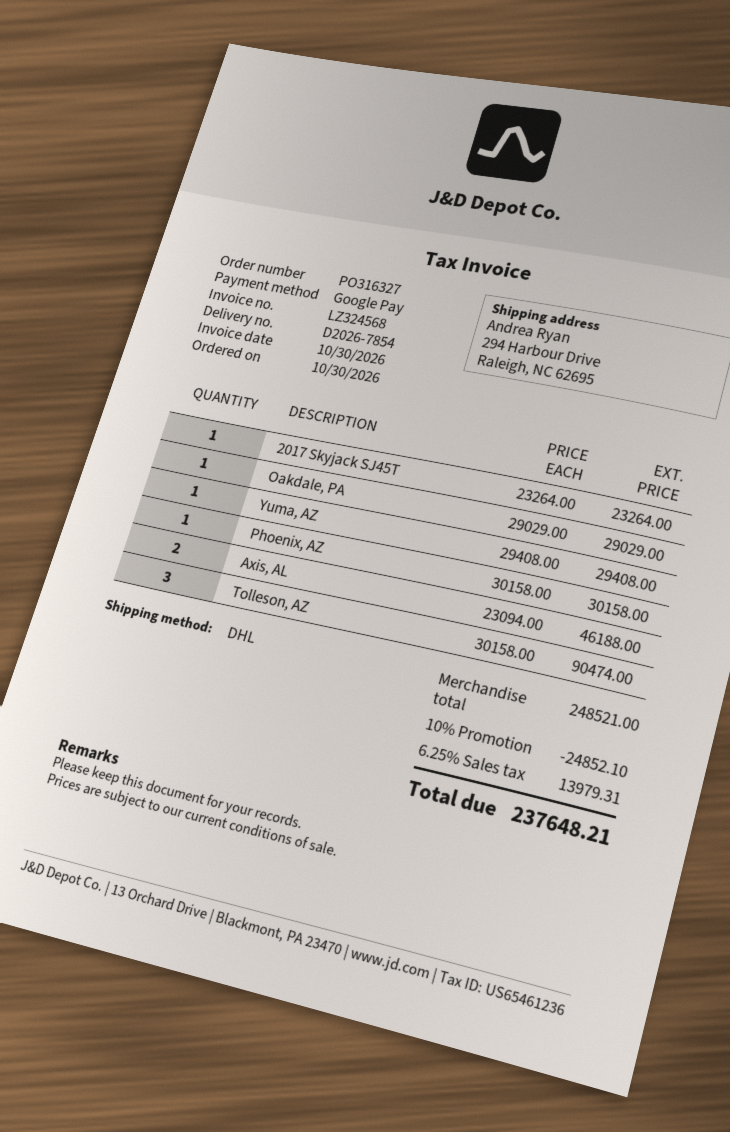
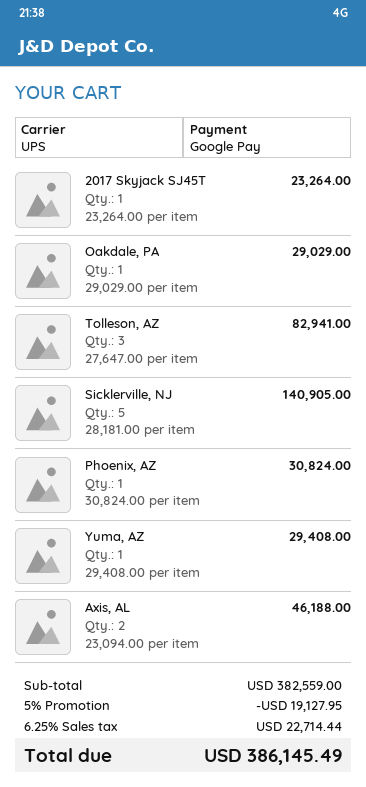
shipping method: DHL -> UPS
Phoenix, AZ: 1 x 30158.00 = 30158.00 -> 1 x 30824.00 = 30824.00
Tolleson, AZ: 3 x 30158.00 = 90474.00 -> 3 x 27647.00 = 82941.00
Sicklerville, NJ: none -> 5 x 28181.00 = 140905.00
subtotal: 248521.00 -> 382559.00
discount: 10% = 24852.10 -> 5% = 19127.95
tax: 6.25% = 13979.31 -> 6.25% = 22714.44
total: 237648.21 -> 386145.49

